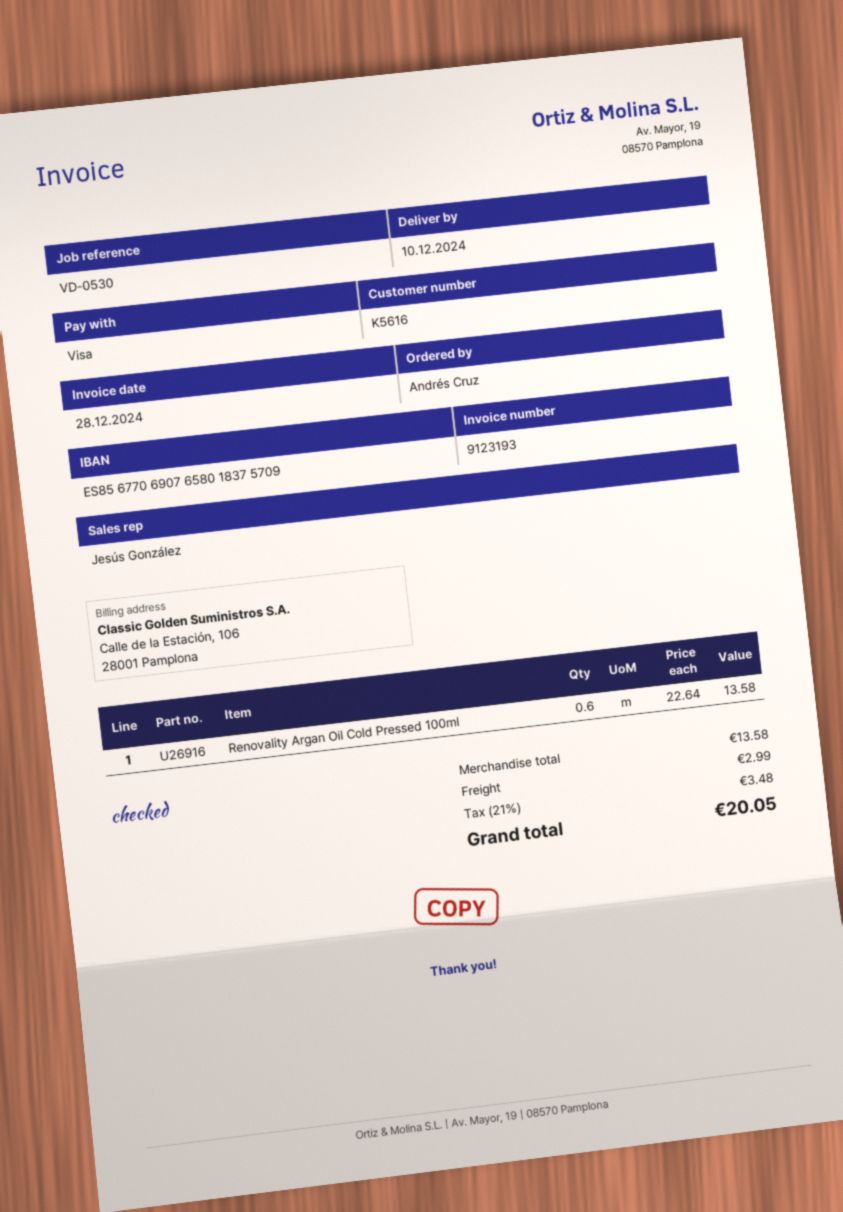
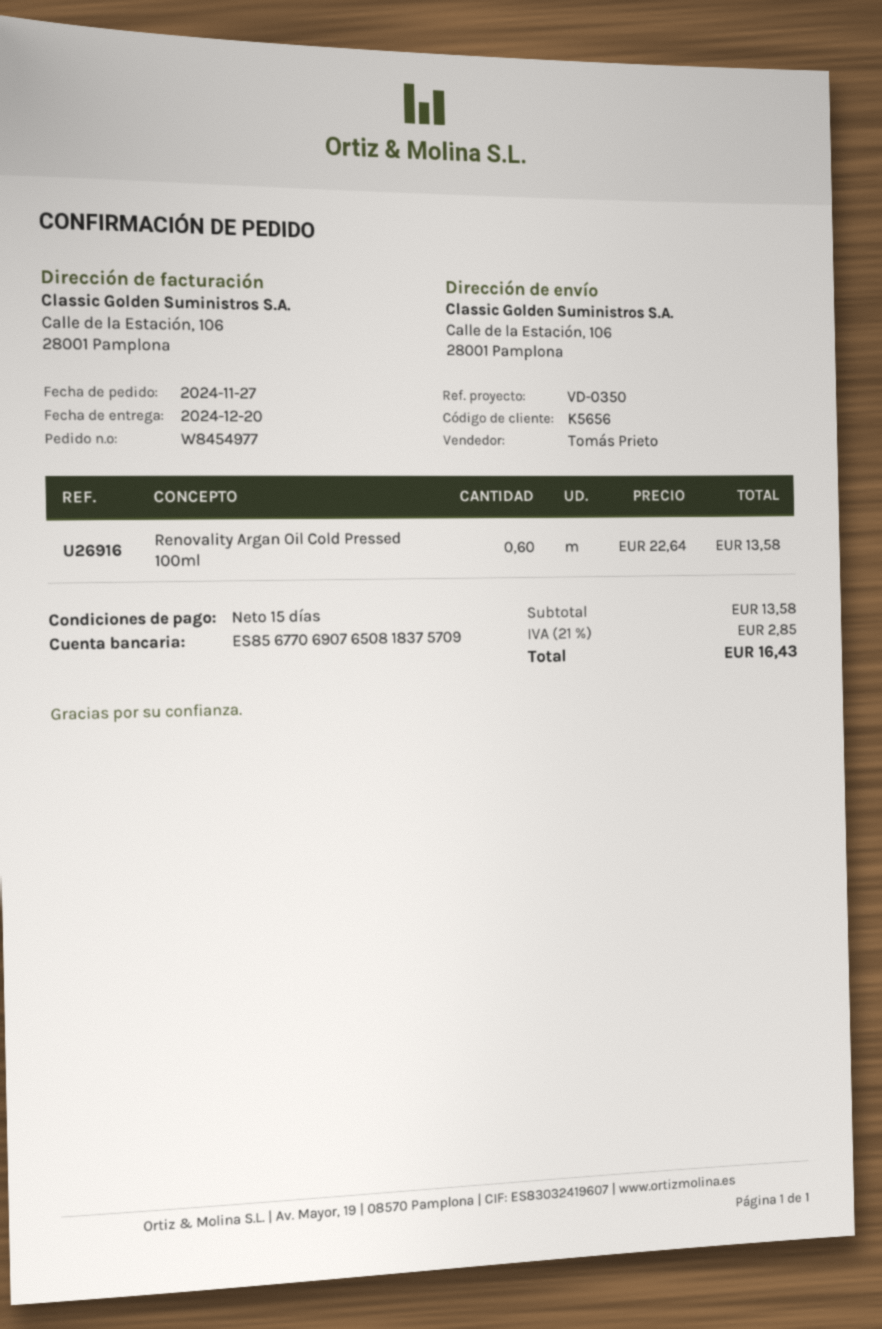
delivery date: 2024-12-10 -> 2024-12-20
customer number: K5616 -> K5656
reference: VD-0530 -> VD-0350
sales rep: Jesús González -> Tomás Prieto
bank account: ES8567706907658018375709 -> ES8567706907650818375709
shipping: 2.99 -> none
tax: 21% = 3.48 -> 21% = 2.85
total: 20.05 -> 16.43

